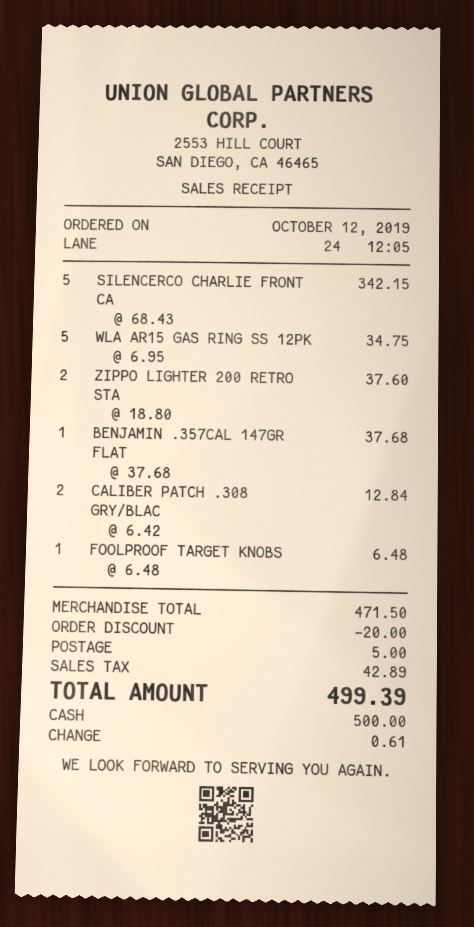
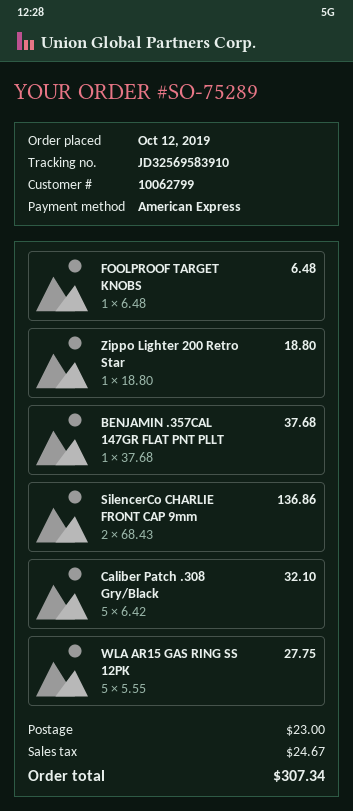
payment method: cash -> American Express
SILENCERCO CHARLIE FRONT CA: 5 x 68.43 = 342.15 -> 2 x 68.43 = 136.86
WLA AR15 GAS RING SS 12PK: 5 x 6.95 = 34.75 -> 5 x 5.55 = 27.75
ZIPPO LIGHTER 200 RETRO STA: 2 x 18.80 = 37.60 -> 1 x 18.80 = 18.80
CALIBER PATCH .308 GRY/BLAC: 2 x 6.42 = 12.84 -> 5 x 6.42 = 32.10
discount: 20.00 -> none
shipping: 5.00 -> 23.00
tax: 42.89 -> 24.67
total: 499.39 -> 307.34

